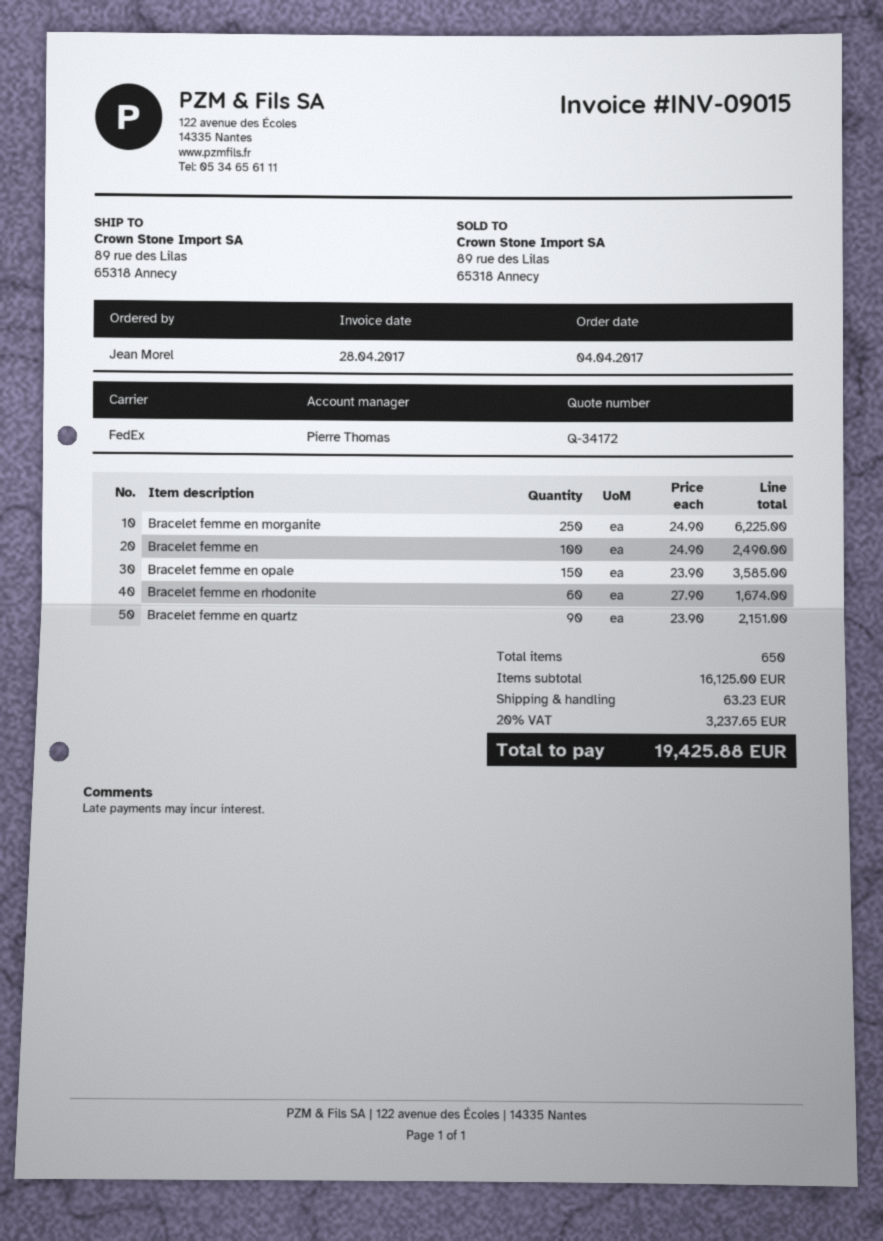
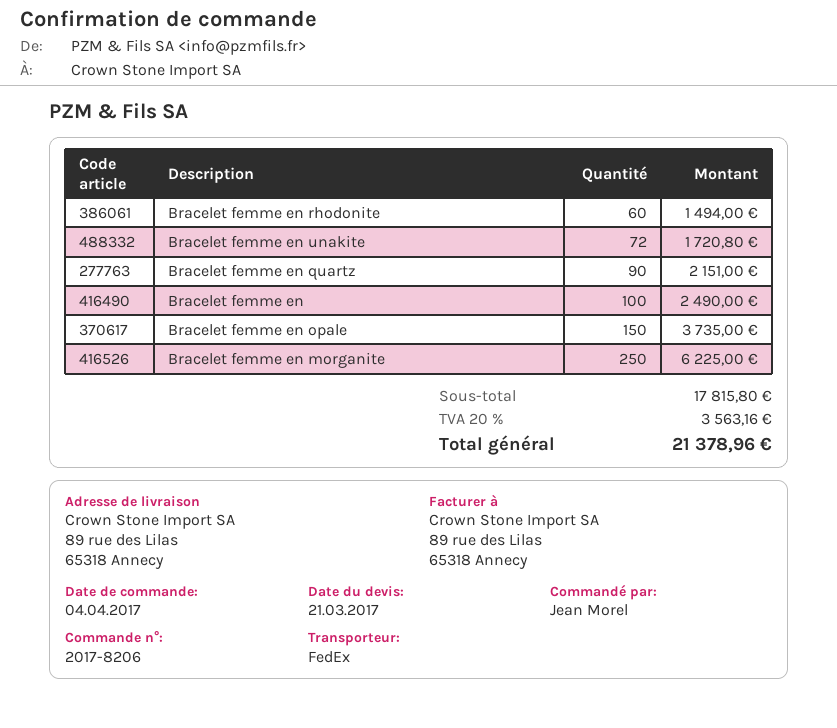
Bracelet femme en opale: 150 for 3585.00 -> 150 for 3735.00
Bracelet femme en rhodonite: 60 for 1674.00 -> 60 for 1494.00
Bracelet femme en unakite: none -> 72 for 1720.80
subtotal: 16125.00 -> 17815.80
shipping: 63.23 -> none
tax: 20% = 3237.65 -> 20% = 3563.16
total: 19425.88 -> 21378.96

